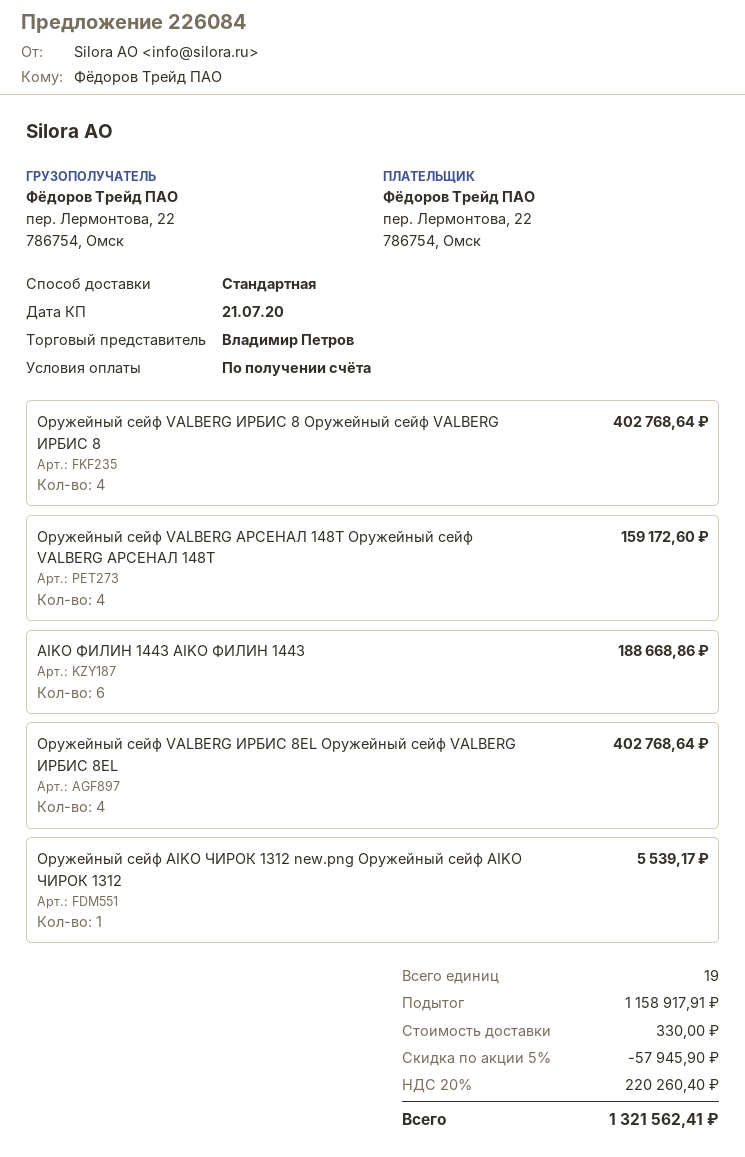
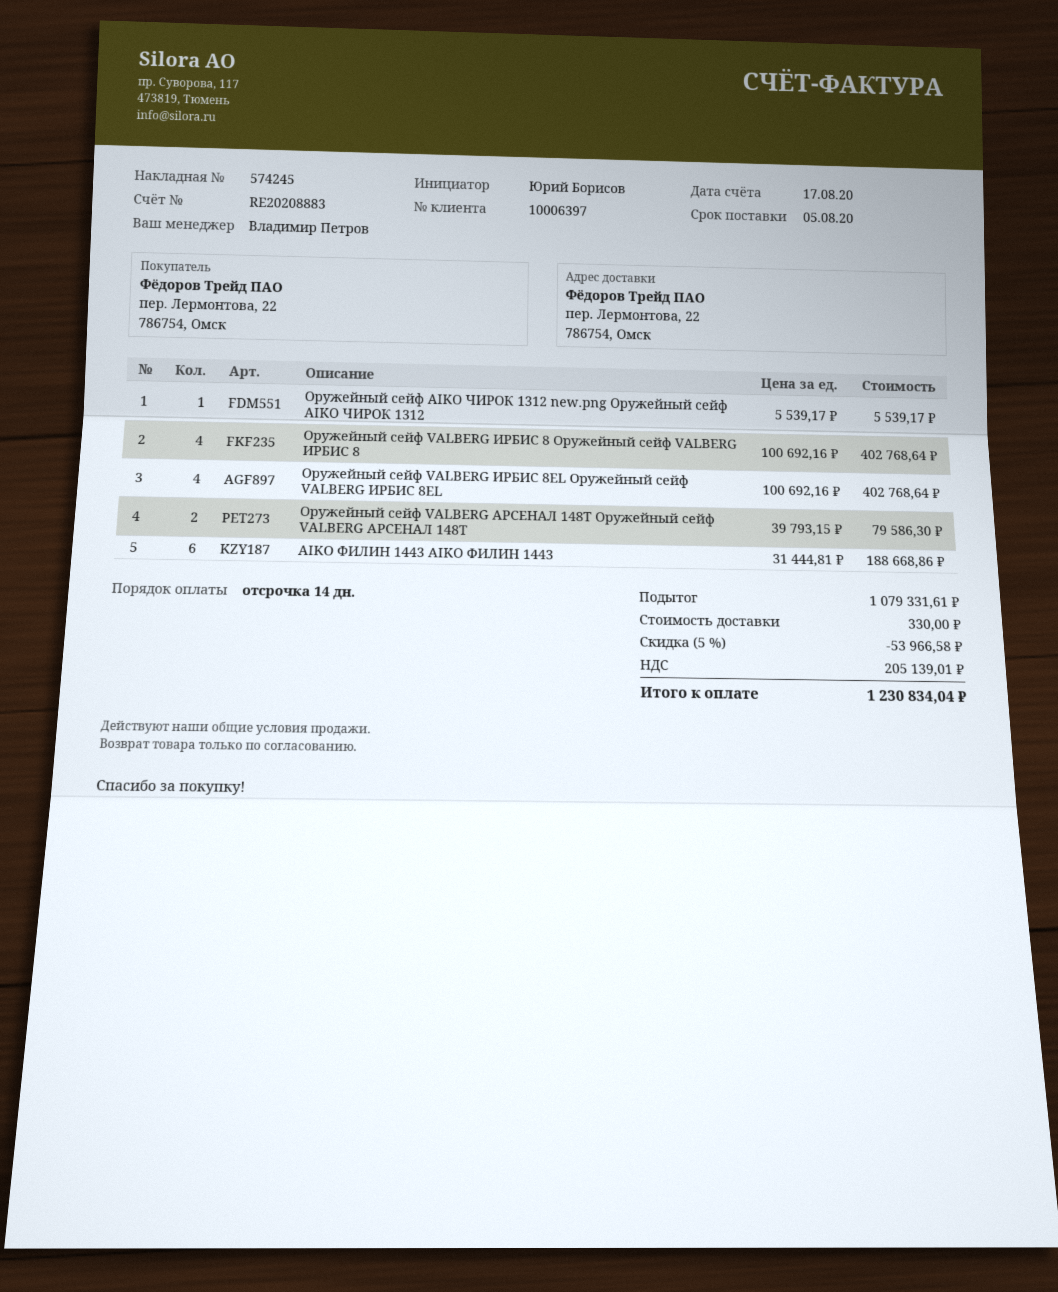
payment terms: on receipt -> 14 days
Оружейный сейф VALBERG АРСЕНАЛ 148Т Оружейный сейф VALBERG АРСЕНАЛ 148Т: 4 for 159172.60 -> 2 for 79586.30
subtotal: 1158917.91 -> 1079331.61
discount: 5% = 57945.90 -> 5% = 53966.58
tax: 220260.40 -> 205139.01
total: 1321562.41 -> 1230834.04

